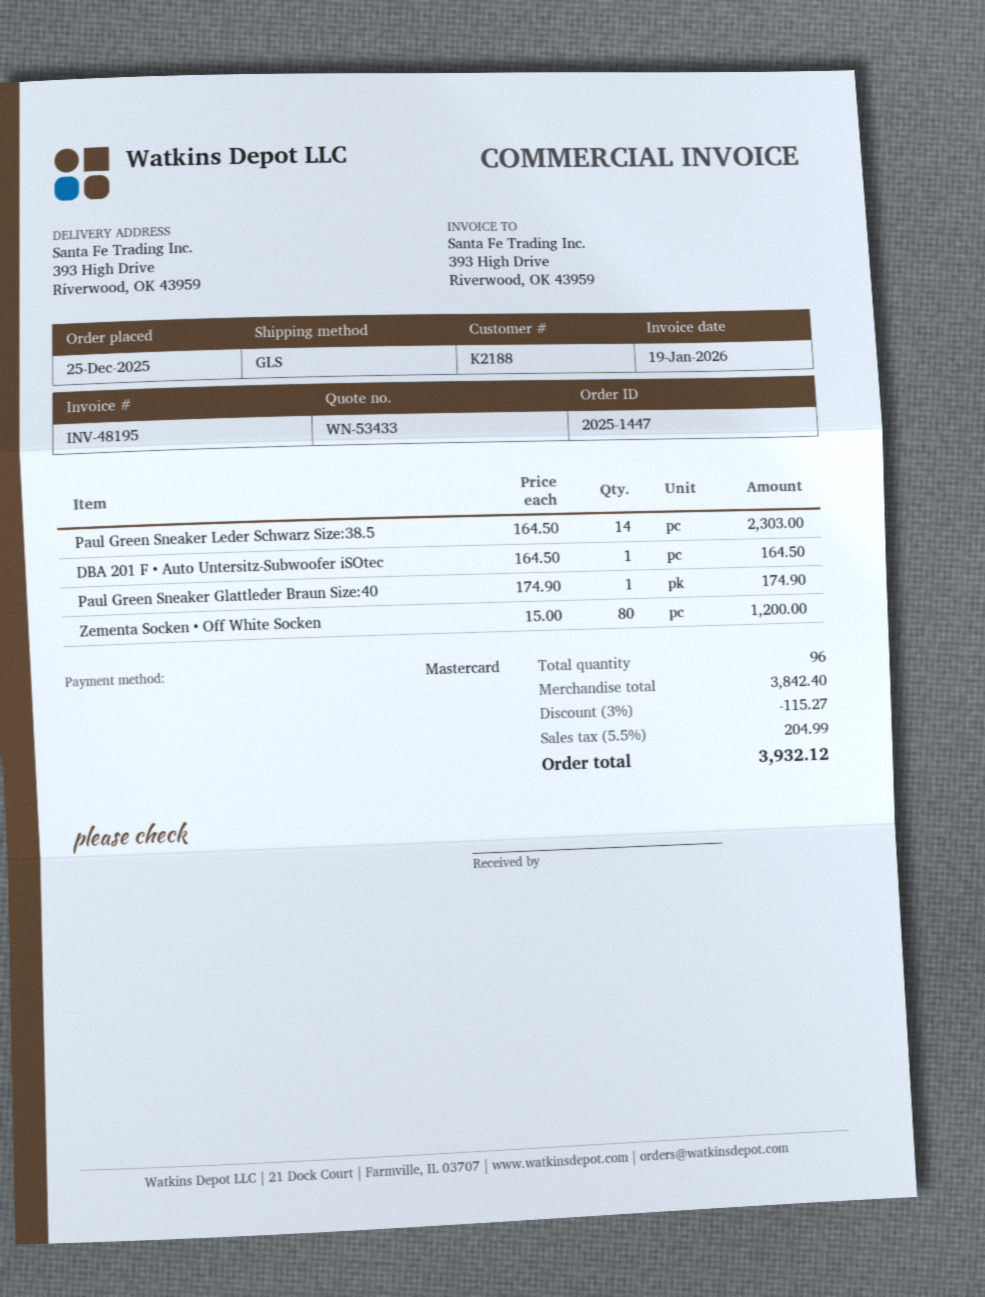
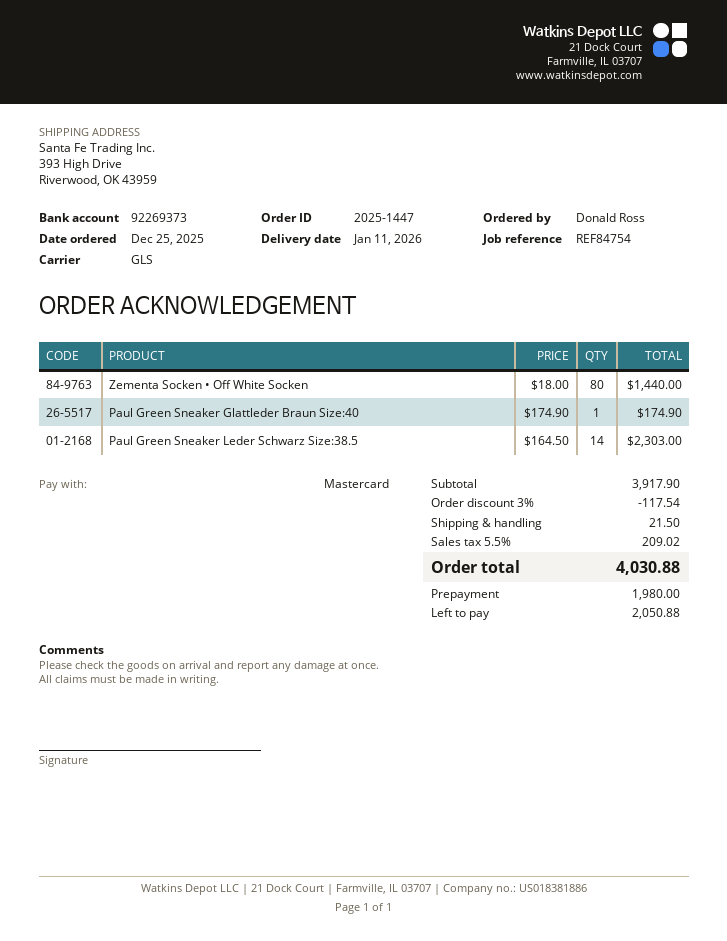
DBA 201 F • Auto Untersitz-Subwoofer iSOtec: 1 x 164.50 = 164.50 -> none
Zementa Socken • Off White Socken: 80 x 15.00 = 1200.00 -> 80 x 18.00 = 1440.00
subtotal: 3842.40 -> 3917.90
discount: 3% = 115.27 -> 3% = 117.54
shipping: none -> 21.50
tax: 5.5% = 204.99 -> 5.5% = 209.02
total: 3932.12 -> 4030.88

